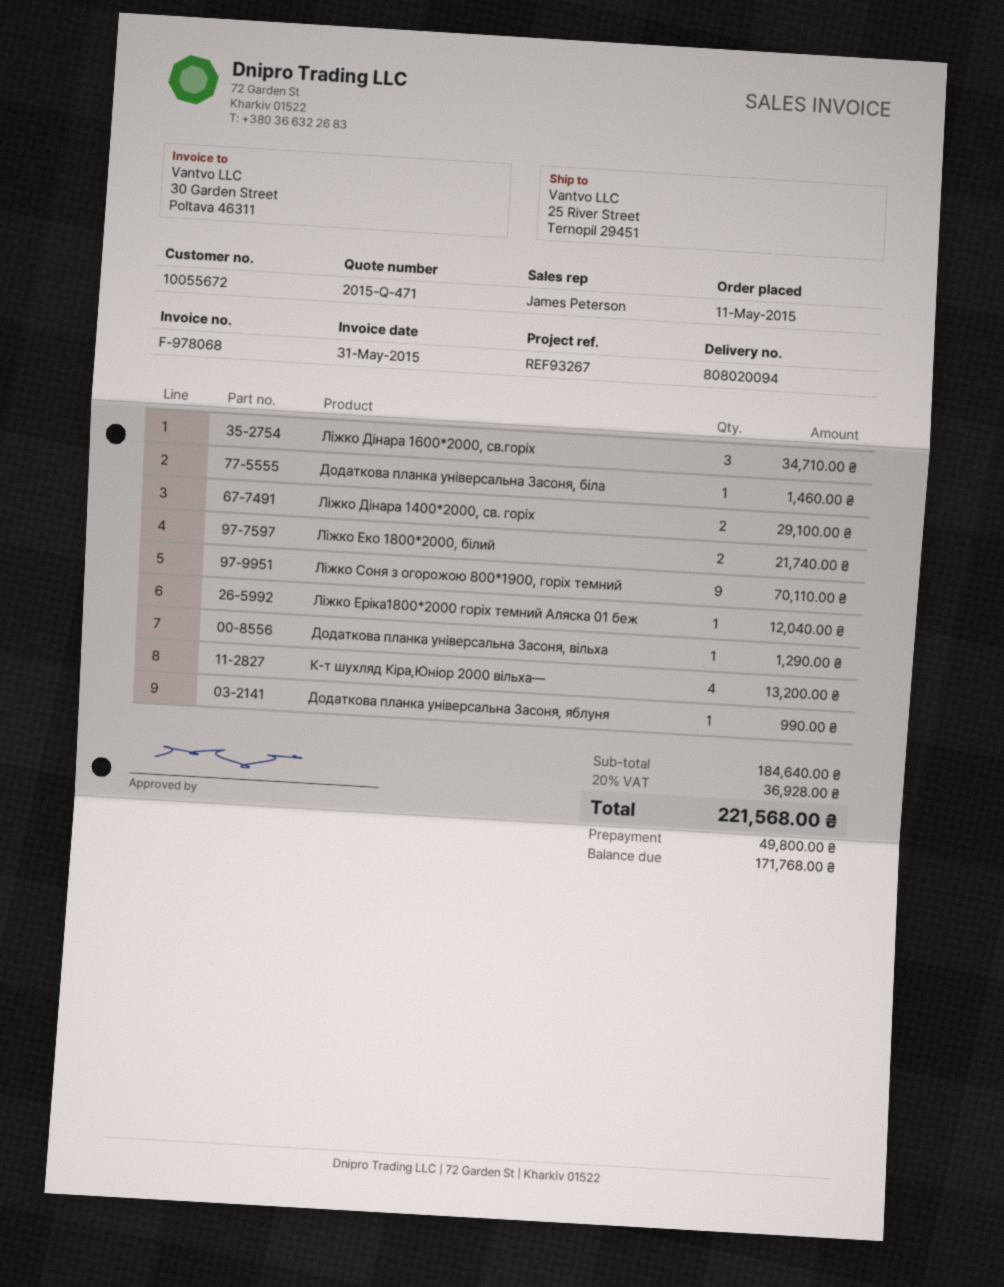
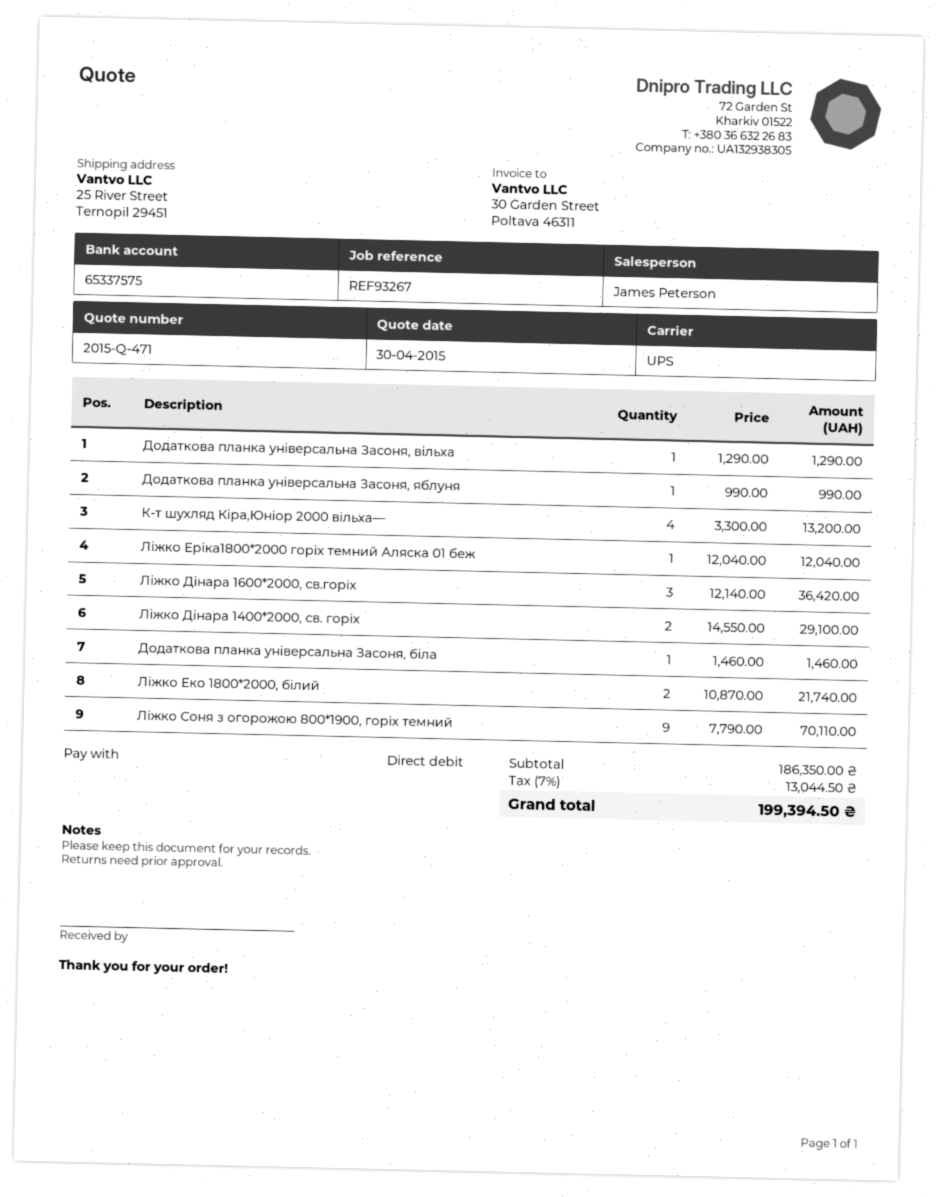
Ліжко Дінара 1600*2000, св.горіх: 3 for 34710.00 -> 3 for 36420.00
subtotal: 184640.00 -> 186350.00
tax: 20% = 36928.00 -> 7% = 13044.50
total: 221568.00 -> 199394.50

